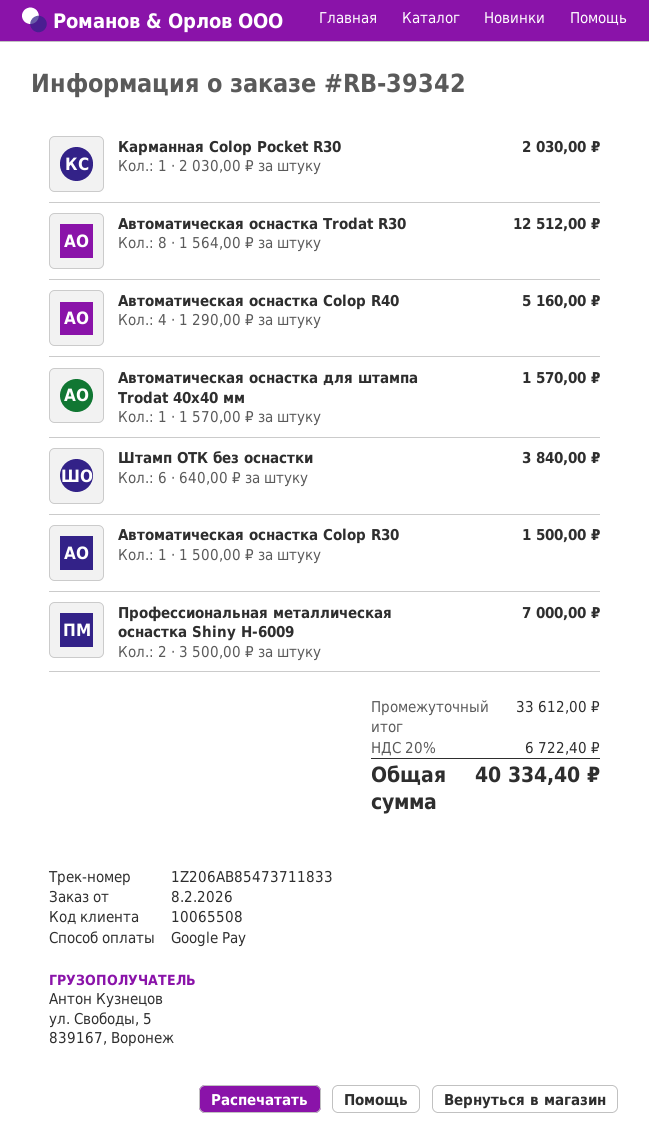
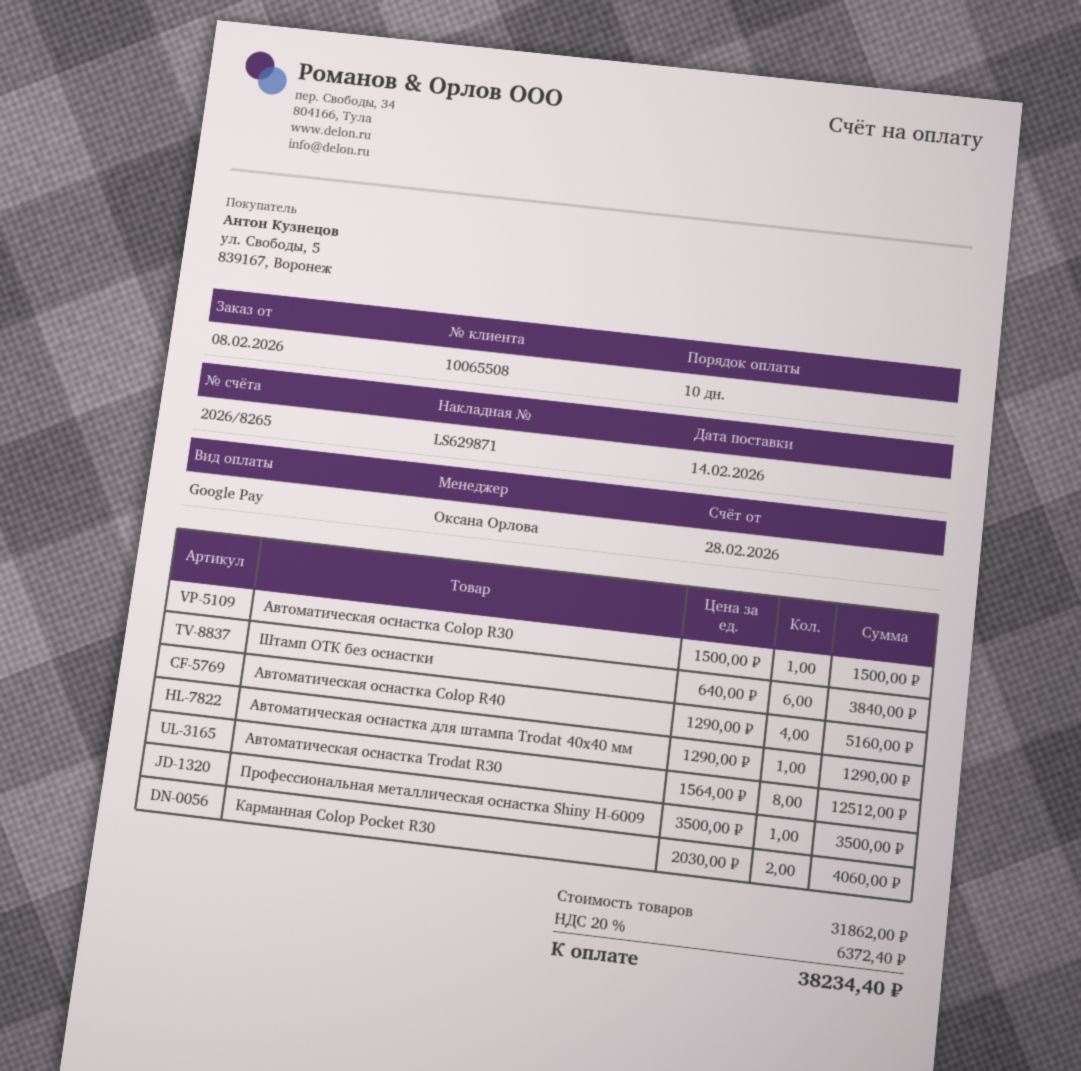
Карманная Colop Pocket R30: 1 x 2030.00 = 2030.00 -> 2 x 2030.00 = 4060.00
Автоматическая оснастка для штампа Trodat 40х40 мм: 1 x 1570.00 = 1570.00 -> 1 x 1290.00 = 1290.00
Профессиональная металлическая оснастка Shiny H-6009: 2 x 3500.00 = 7000.00 -> 1 x 3500.00 = 3500.00
subtotal: 33612.00 -> 31862.00
tax: 20% = 6722.40 -> 20% = 6372.40
total: 40334.40 -> 38234.40

